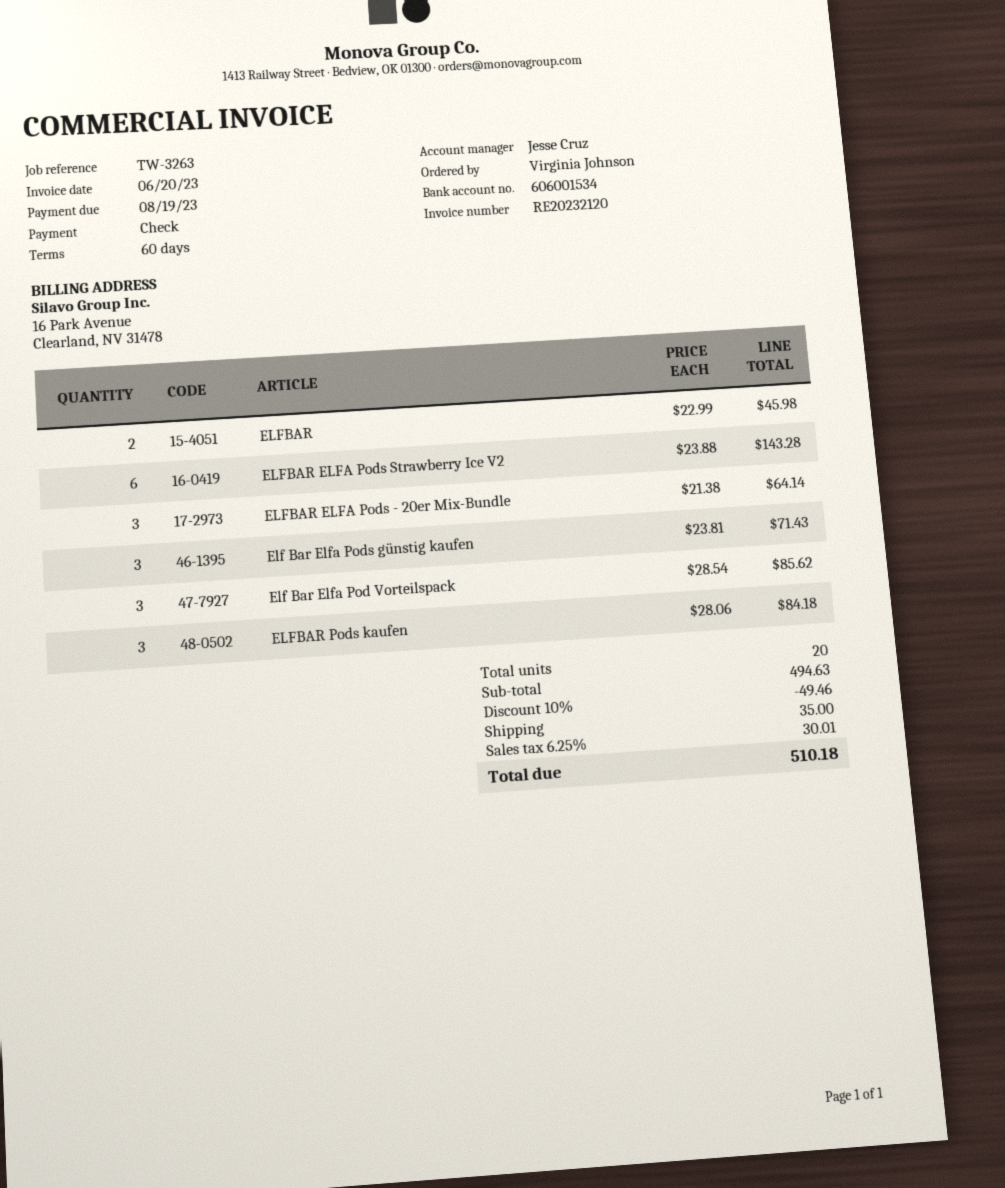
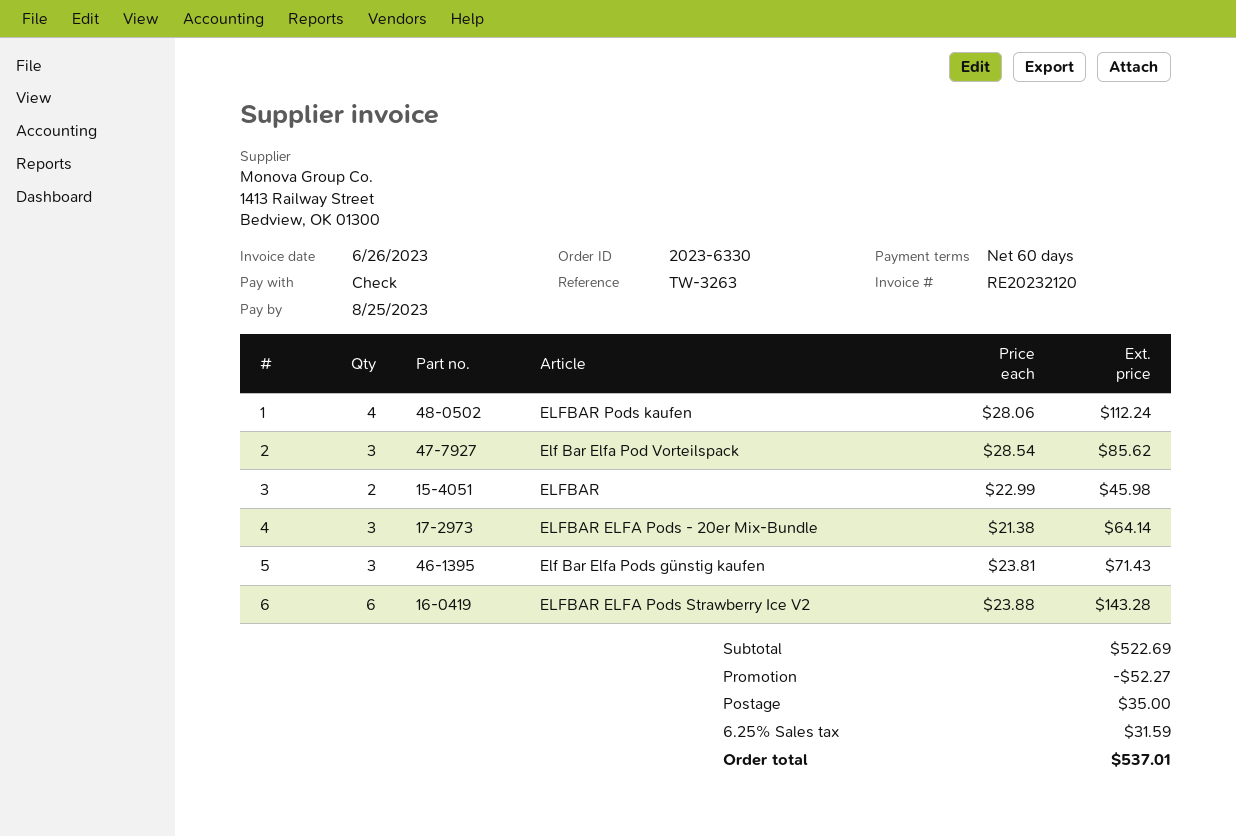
invoice date: 2023-06-20 -> 2023-06-26
due date: 2023-08-19 -> 2023-08-25
ELFBAR Pods kaufen: 3 x 28.06 = 84.18 -> 4 x 28.06 = 112.24
subtotal: 494.63 -> 522.69
discount: 49.46 -> 52.27
tax: 6.25% = 30.01 -> 6.25% = 31.59
total: 510.18 -> 537.01

